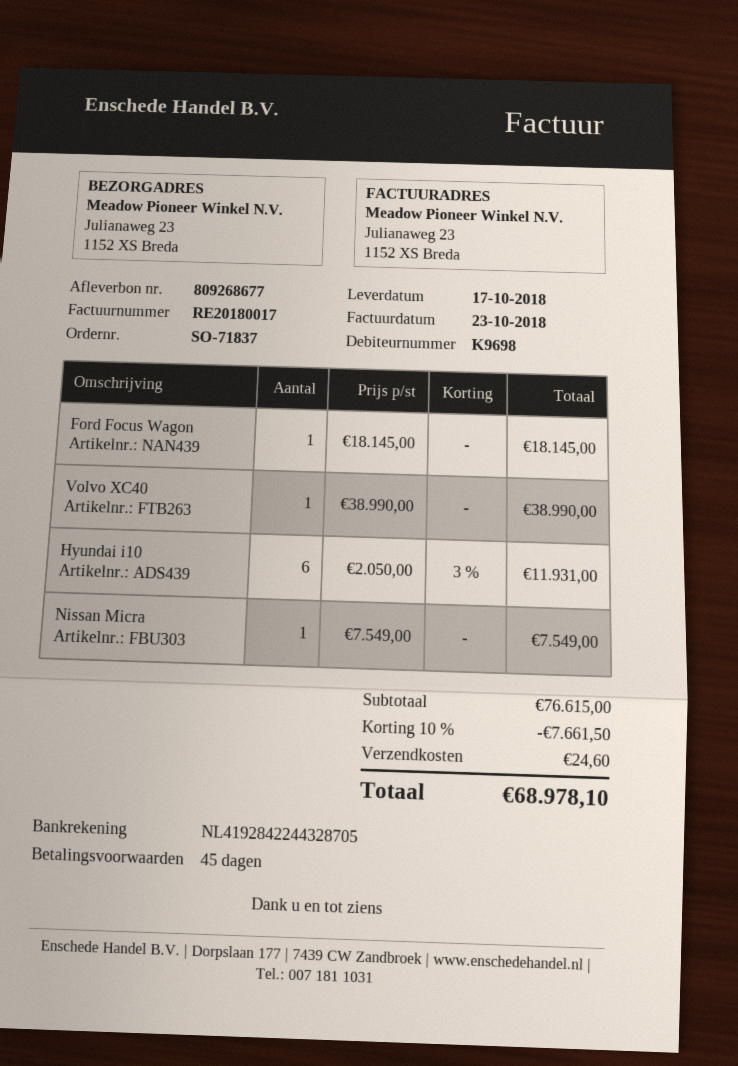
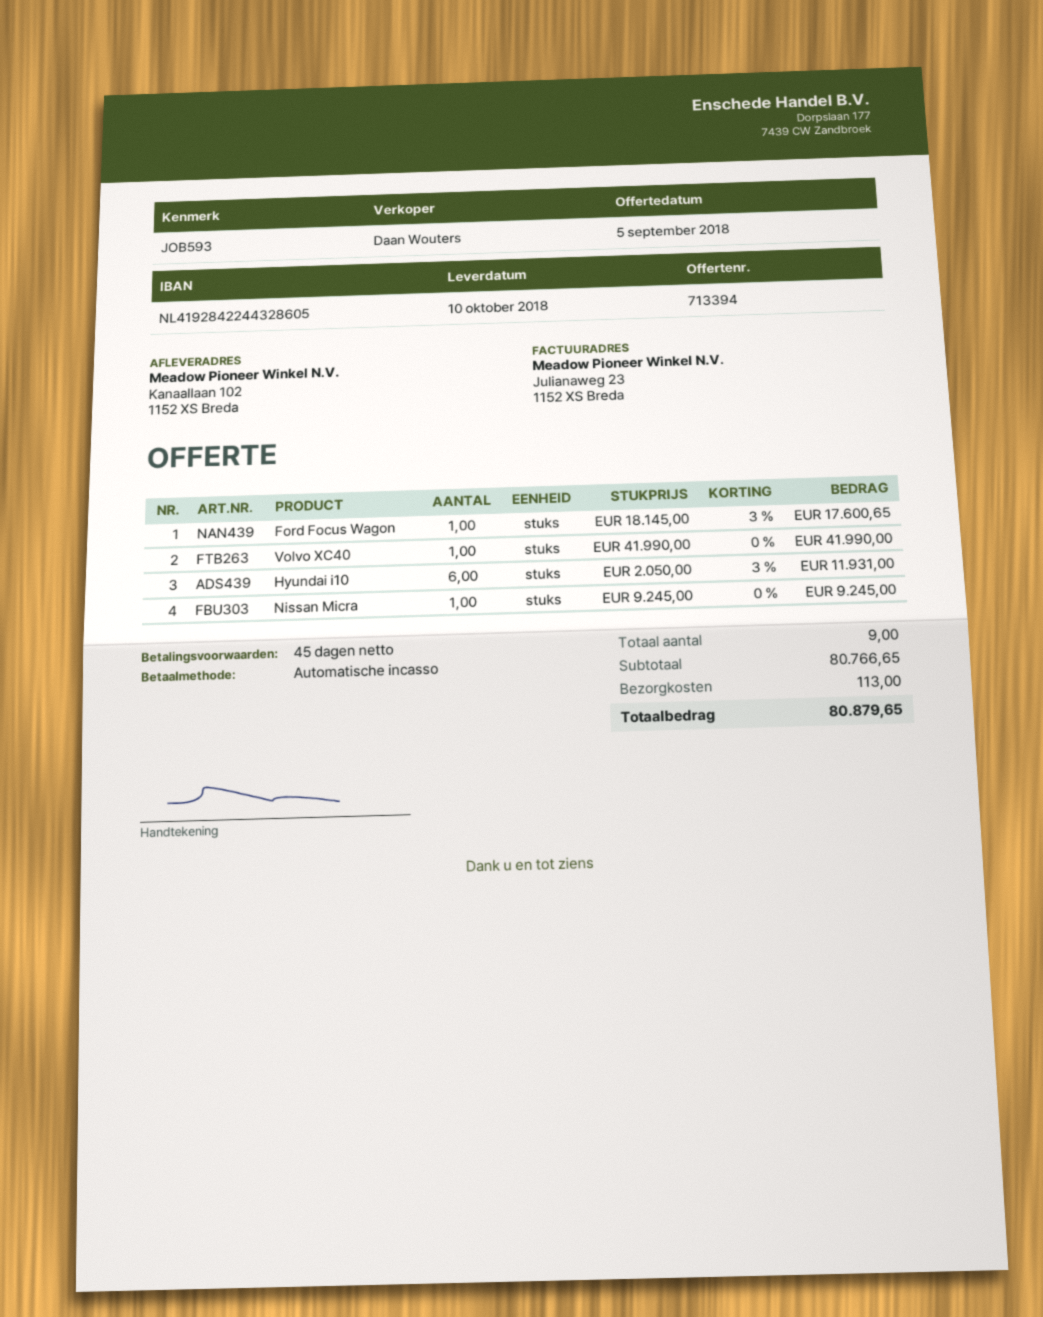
delivery date: 2018-10-17 -> 2018-10-10
bank account: NL4192842244328705 -> NL4192842244328605
ship to: Julianaweg 23, 1152 XS Breda -> Kanaallaan 102, 1152 XS Breda
Ford Focus Wagon: 1 x 18145.00 = 18145.00 -> 1 x 18145.00 - 3% = 17600.65
Volvo XC40: 1 x 38990.00 = 38990.00 -> 1 x 41990.00 = 41990.00
Nissan Micra: 1 x 7549.00 = 7549.00 -> 1 x 9245.00 = 9245.00
subtotal: 76615.00 -> 80766.65
discount: 10% = 7661.50 -> none
shipping: 24.60 -> 113.00
total: 68978.10 -> 80879.65

